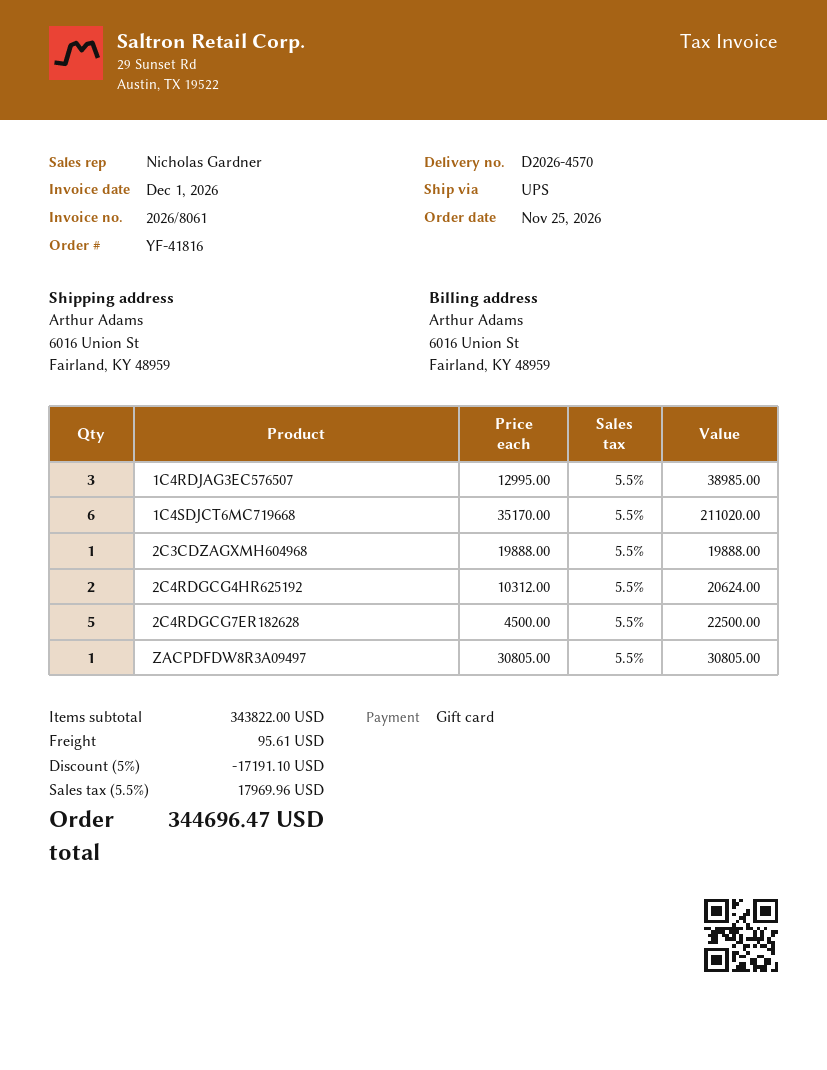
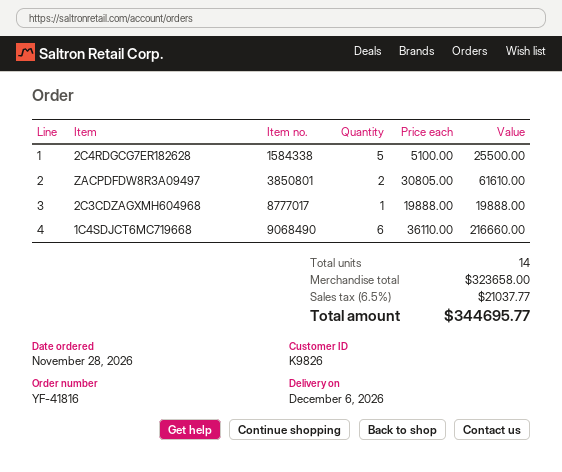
order date: 2026-11-25 -> 2026-11-28
1C4RDJAG3EC576507: 3 x 12995.00 = 38985.00 -> none
1C4SDJCT6MC719668: 6 x 35170.00 = 211020.00 -> 6 x 36110.00 = 216660.00
2C4RDGCG4HR625192: 2 x 10312.00 = 20624.00 -> none
2C4RDGCG7ER182628: 5 x 4500.00 = 22500.00 -> 5 x 5100.00 = 25500.00
ZACPDFDW8R3A09497: 1 x 30805.00 = 30805.00 -> 2 x 30805.00 = 61610.00
subtotal: 343822.00 -> 323658.00
discount: 5% = 17191.10 -> none
shipping: 95.61 -> none
tax: 5.5% = 17969.96 -> 6.5% = 21037.77
total: 344696.47 -> 344695.77

